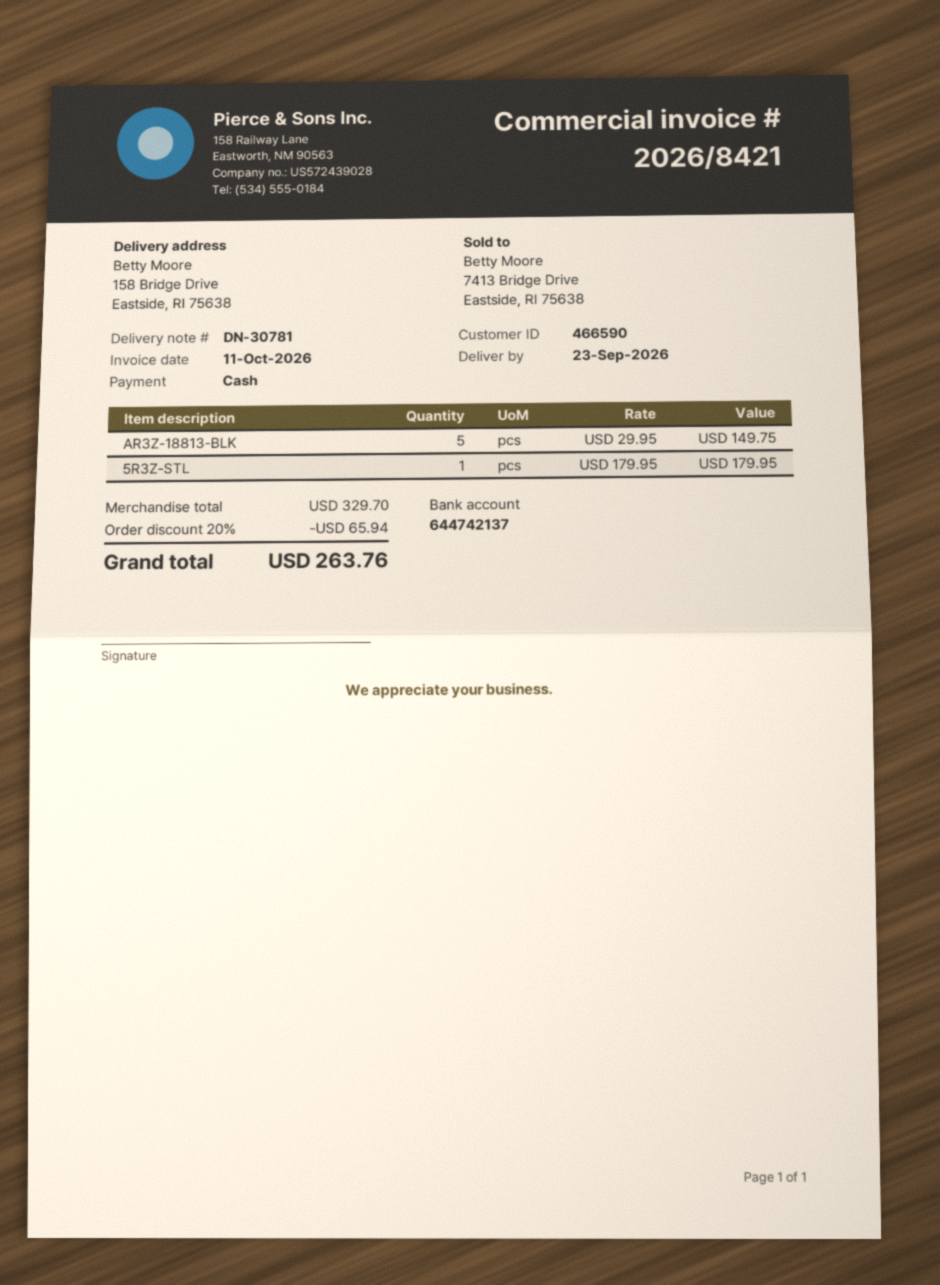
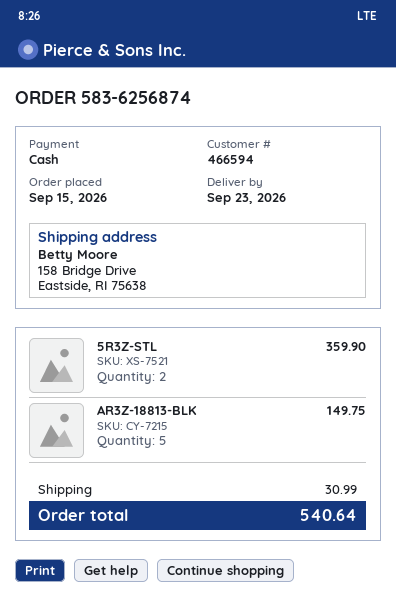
customer number: 466590 -> 466594
5R3Z-STL: 1 for 179.95 -> 2 for 359.90
discount: 20% = 65.94 -> none
shipping: none -> 30.99
total: 263.76 -> 540.64

